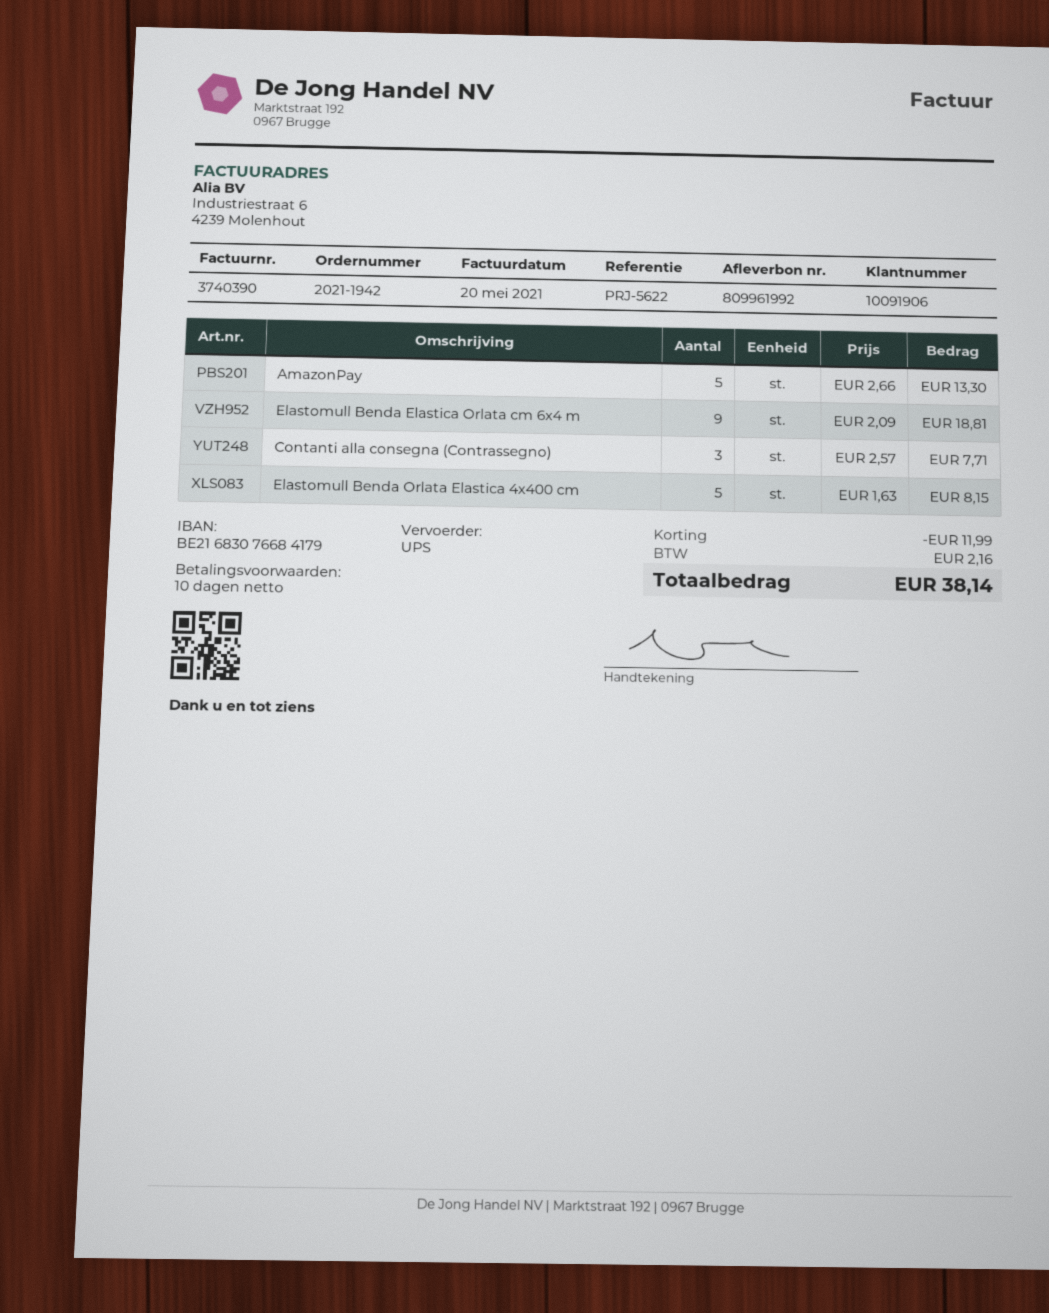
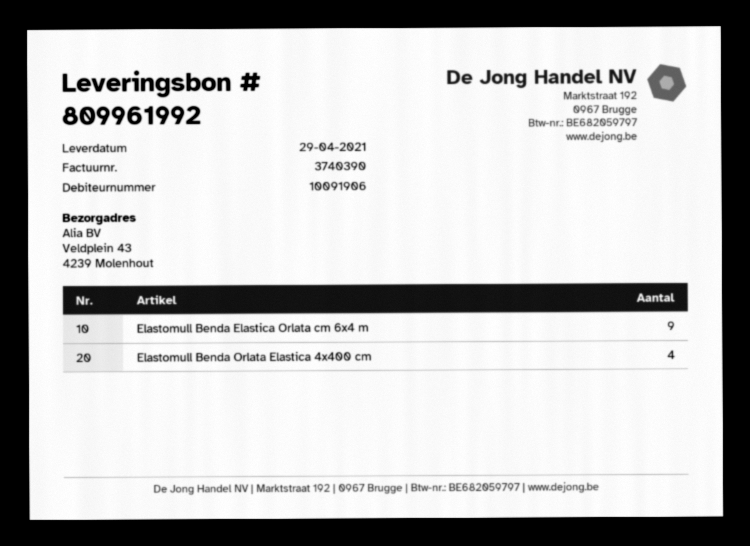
AmazonPay: 5 -> none
Contanti alla consegna (Contrassegno): 3 -> none
Elastomull Benda Orlata Elastica 4x400 cm: 5 -> 4

